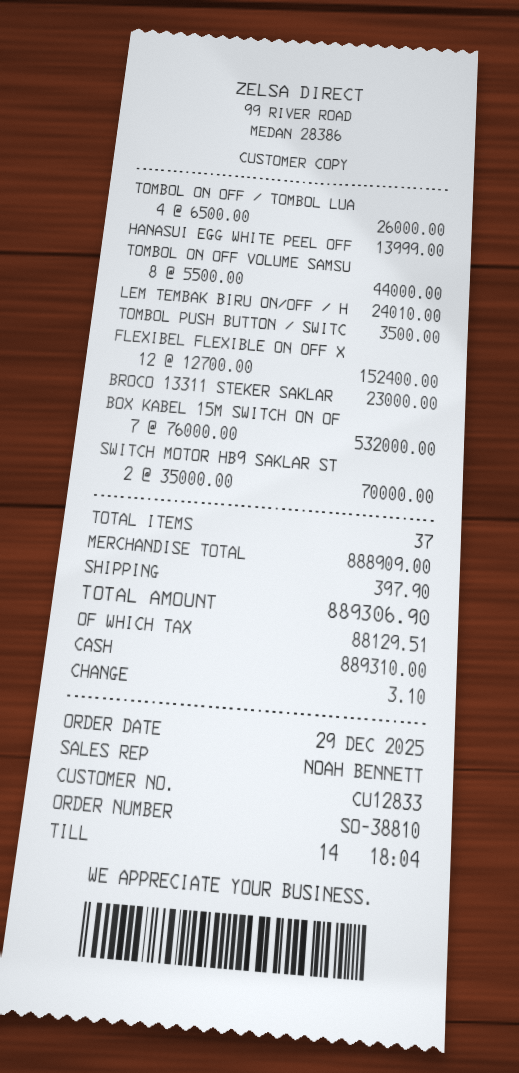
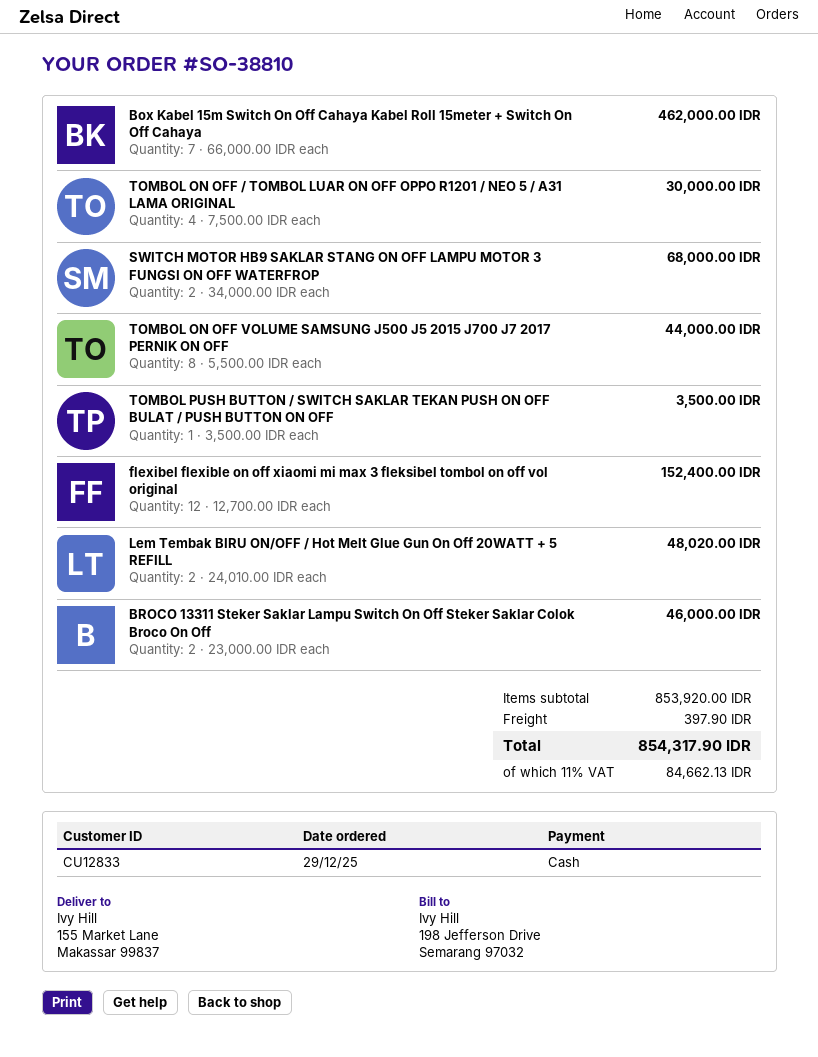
TOMBOL ON OFF / TOMBOL LUA: 4 x 6500.00 = 26000.00 -> 4 x 7500.00 = 30000.00
HANASUI EGG WHITE PEEL OFF: 1 x 13999.00 = 13999.00 -> none
LEM TEMBAK BIRU ON/OFF / H: 1 x 24010.00 = 24010.00 -> 2 x 24010.00 = 48020.00
BROCO 13311 STEKER SAKLAR: 1 x 23000.00 = 23000.00 -> 2 x 23000.00 = 46000.00
BOX KABEL 15M SWITCH ON OF: 7 x 76000.00 = 532000.00 -> 7 x 66000.00 = 462000.00
SWITCH MOTOR HB9 SAKLAR ST: 2 x 35000.00 = 70000.00 -> 2 x 34000.00 = 68000.00
subtotal: 888909.00 -> 853920.00
tax: 88129.51 -> 84662.13
total: 889306.90 -> 854317.90

